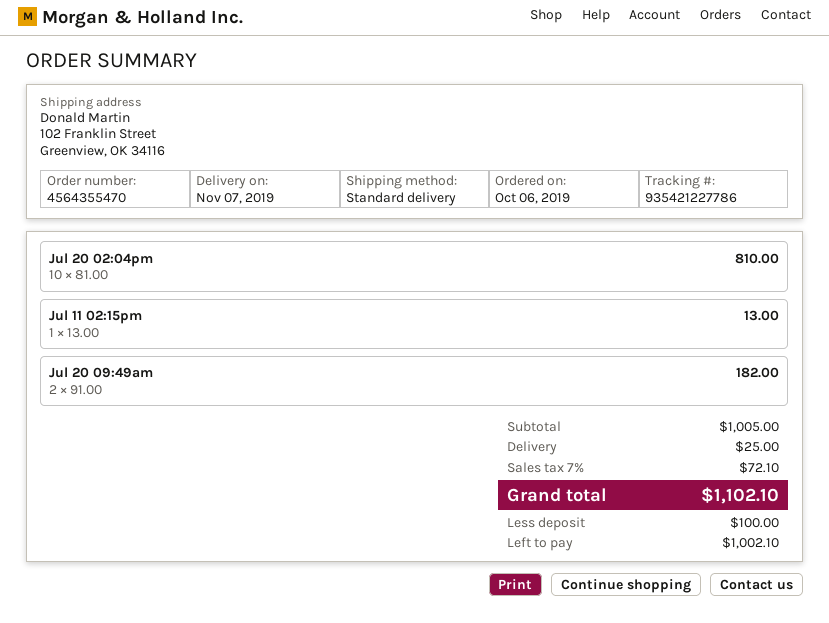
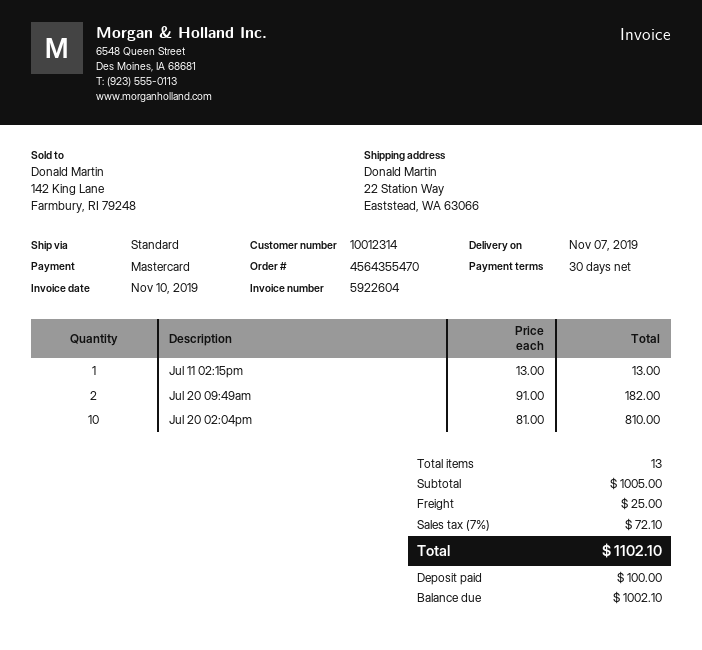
ship to: 102 Franklin Street, Greenview, OK 34116 -> 22 Station Way, Eaststead, WA 63066

